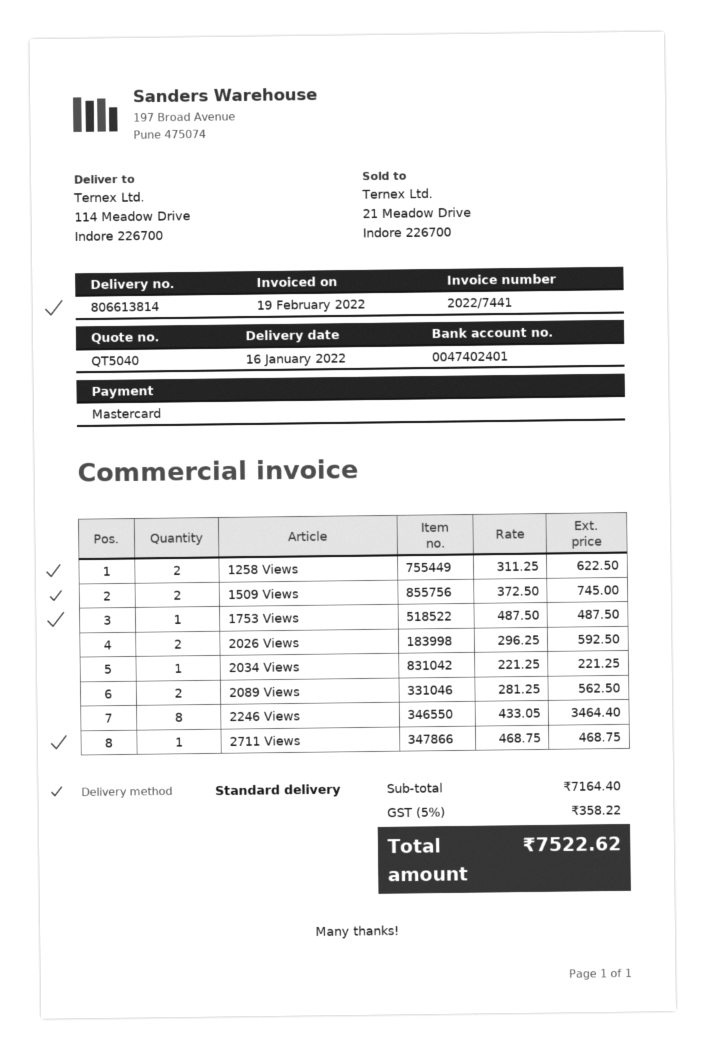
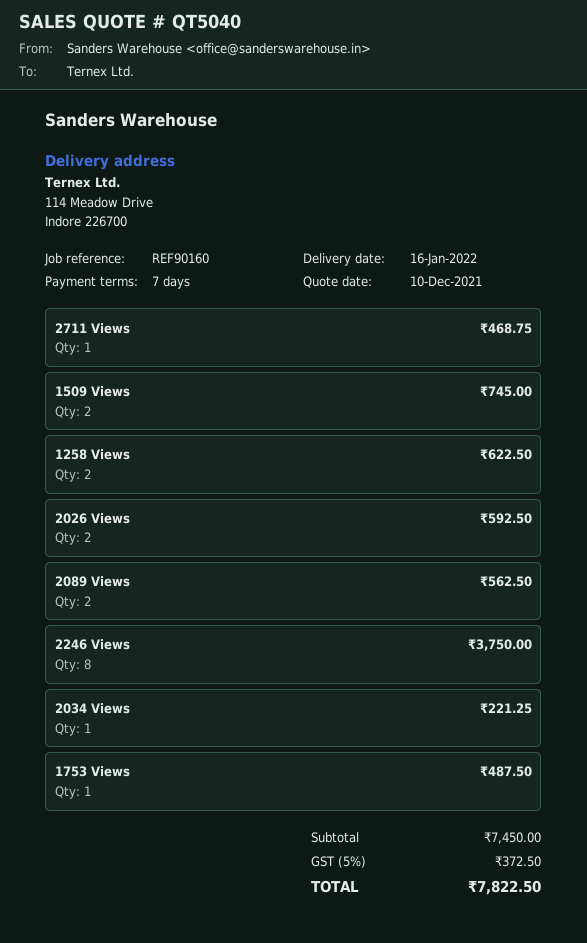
2246 Views: 8 for 3464.40 -> 8 for 3750.00
subtotal: 7164.40 -> 7450.00
tax: 5% = 358.22 -> 5% = 372.50
total: 7522.62 -> 7822.50

